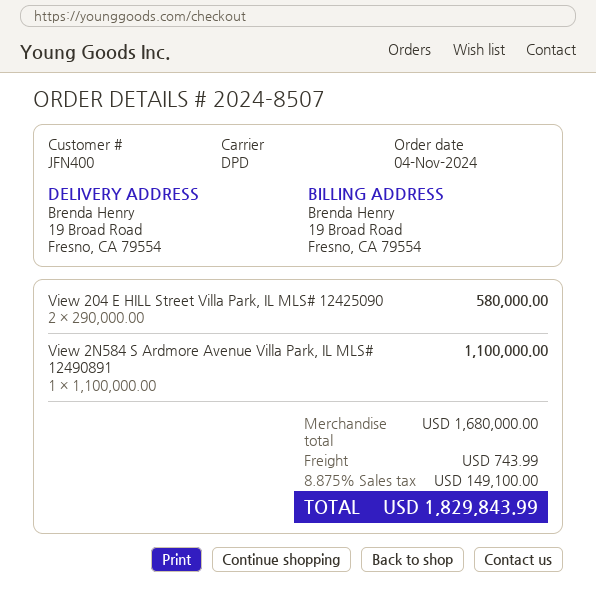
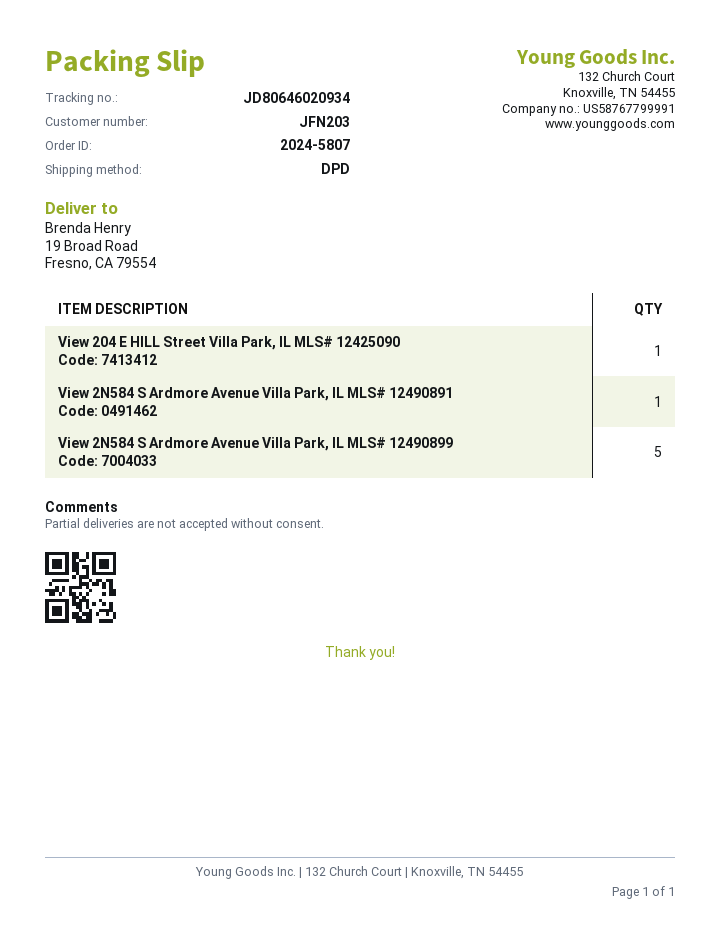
order number: 2024-8507 -> 2024-5807
customer number: JFN400 -> JFN203
View 204 E HILL Street Villa Park, IL MLS# 12425090: 2 -> 1
View 2N584 S Ardmore Avenue Villa Park, IL MLS# 12490899: none -> 5

